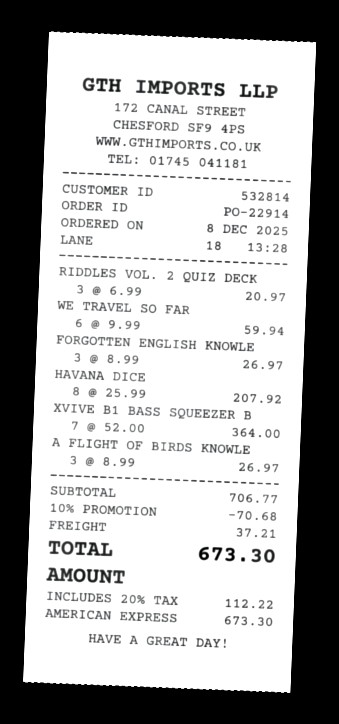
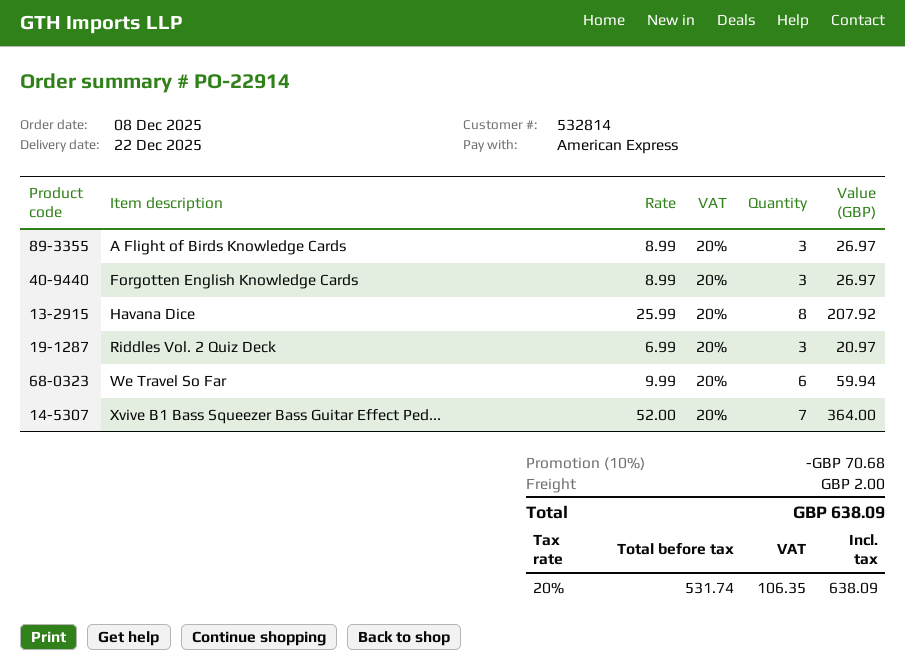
shipping: 37.21 -> 2.00
tax: 20% = 112.22 -> 20% = 106.35
total: 673.30 -> 638.09

